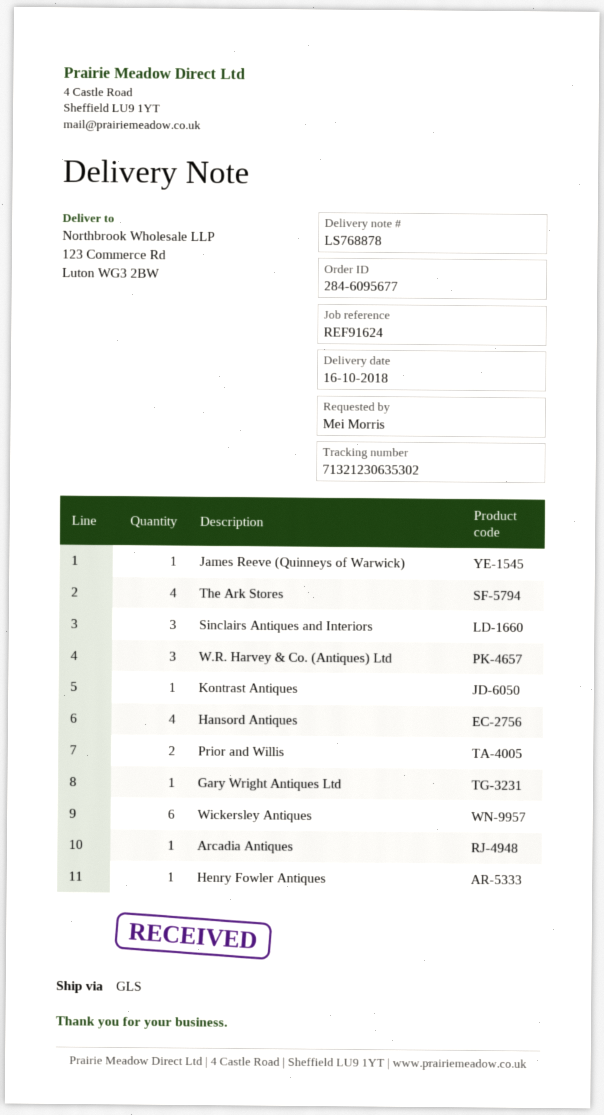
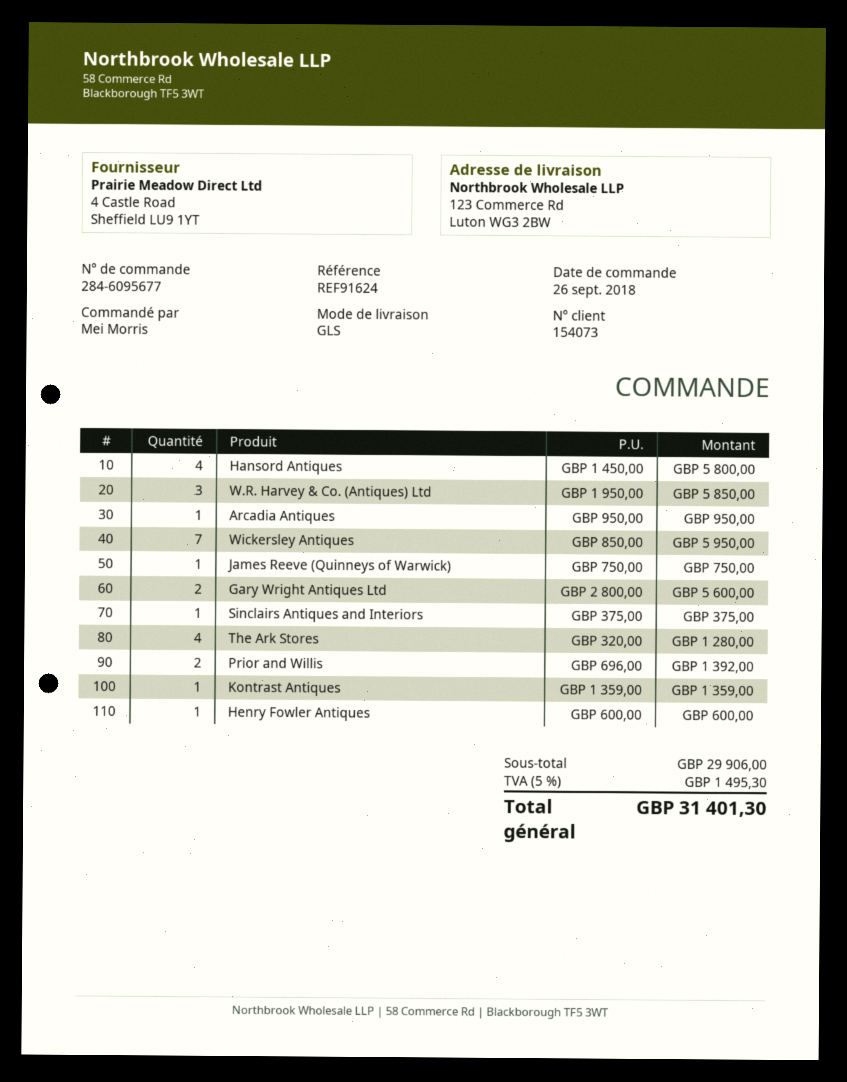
Sinclairs Antiques and Interiors: 3 -> 1
Gary Wright Antiques Ltd: 1 -> 2
Wickersley Antiques: 6 -> 7

